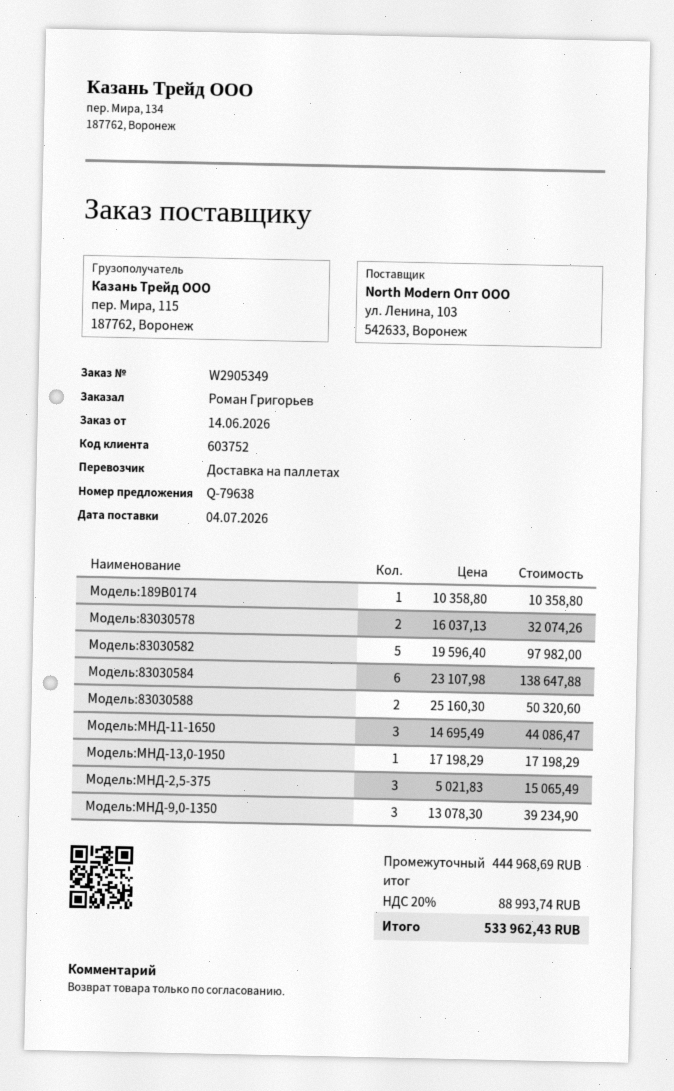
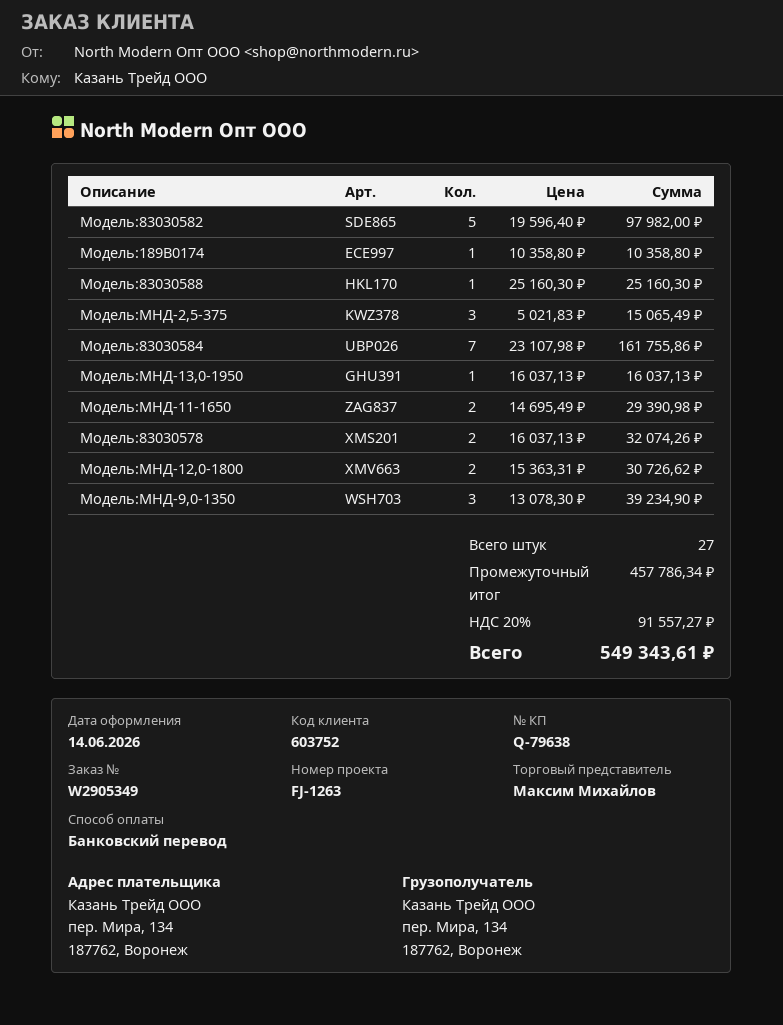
ship to: пер. Мира, 115, 187762, Воронеж -> пер. Мира, 134, 187762, Воронеж
Модель:83030584: 6 x 23107.98 = 138647.88 -> 7 x 23107.98 = 161755.86
Модель:83030588: 2 x 25160.30 = 50320.60 -> 1 x 25160.30 = 25160.30
Модель:МНД-11-1650: 3 x 14695.49 = 44086.47 -> 2 x 14695.49 = 29390.98
Модель:МНД-13,0-1950: 1 x 17198.29 = 17198.29 -> 1 x 16037.13 = 16037.13
Модель:МНД-12,0-1800: none -> 2 x 15363.31 = 30726.62
subtotal: 444968.69 -> 457786.34
tax: 20% = 88993.74 -> 20% = 91557.27
total: 533962.43 -> 549343.61

